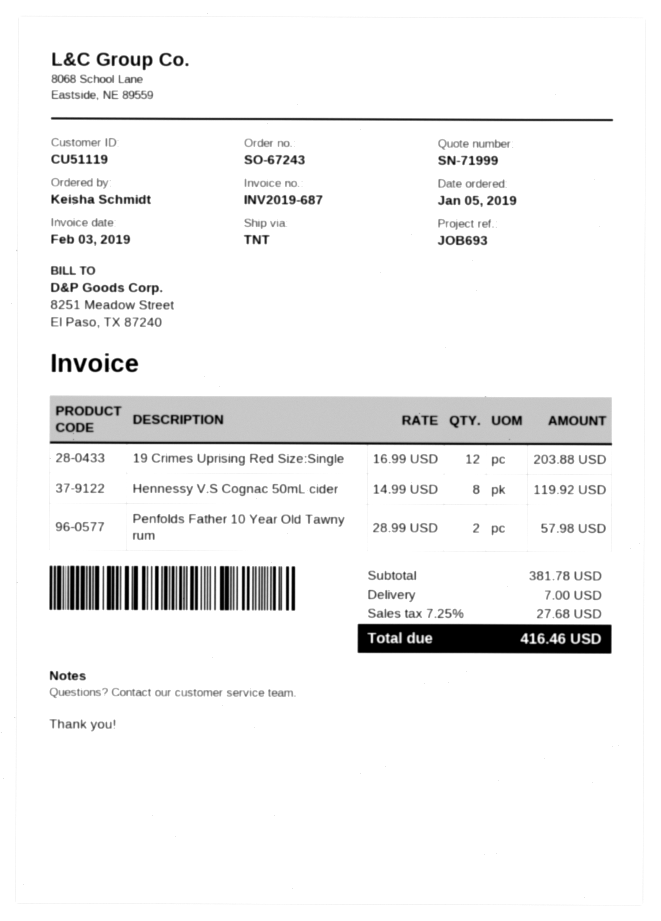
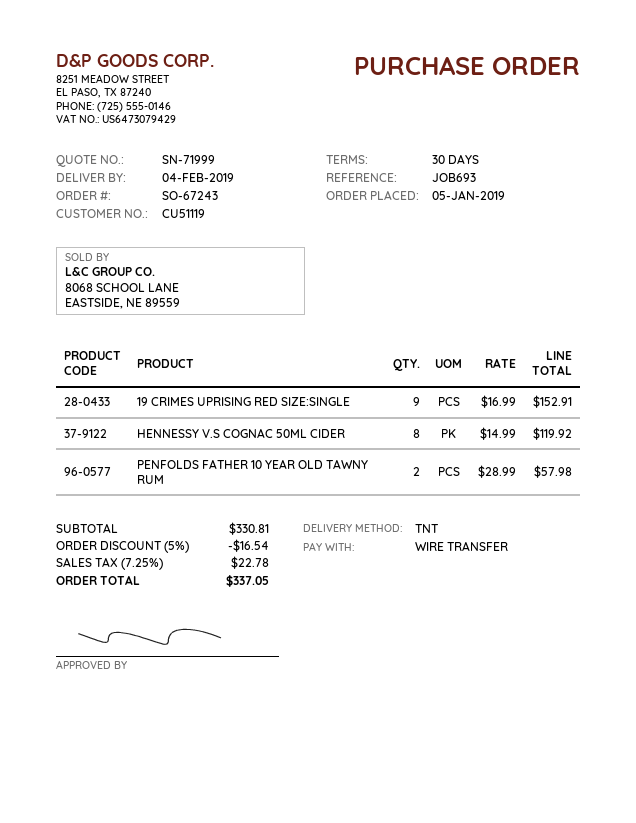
19 Crimes Uprising Red Size:Single: 12 x 16.99 = 203.88 -> 9 x 16.99 = 152.91
subtotal: 381.78 -> 330.81
discount: none -> 5% = 16.54
shipping: 7.00 -> none
tax: 7.25% = 27.68 -> 7.25% = 22.78
total: 416.46 -> 337.05

